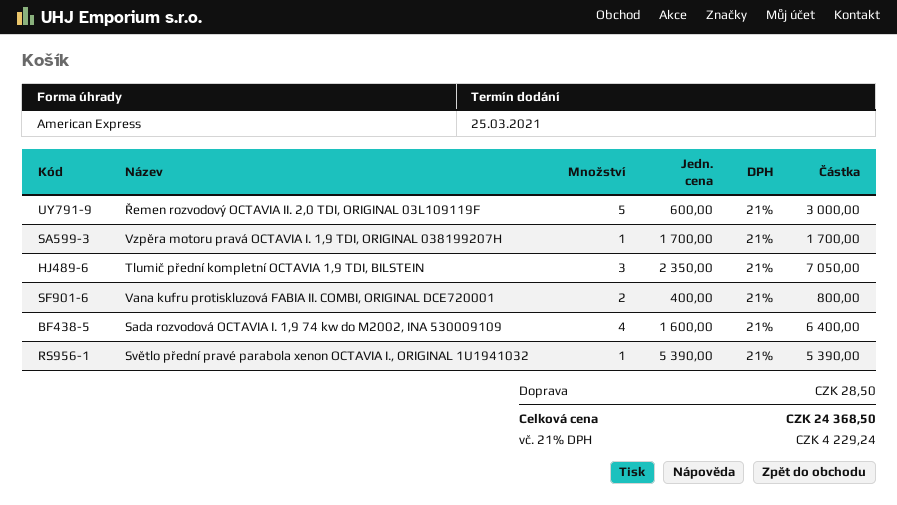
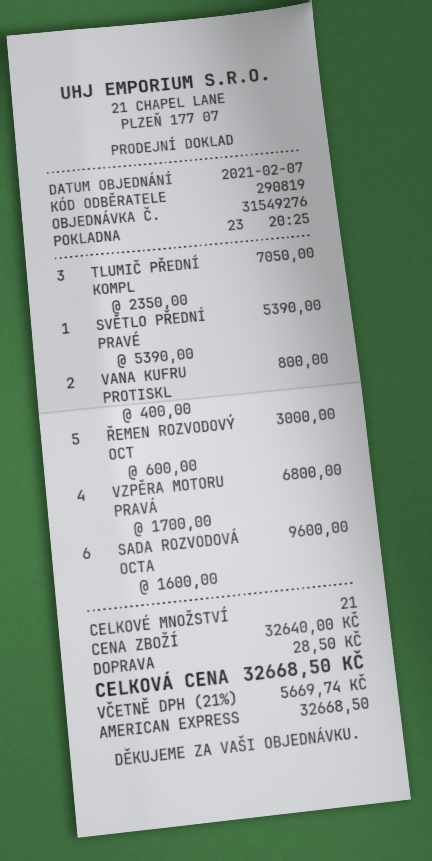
Vzpěra motoru pravá OCTAVIA I. 1,9 TDI, ORIGINAL 038199207H: 1 x 1700.00 = 1700.00 -> 4 x 1700.00 = 6800.00
Sada rozvodová OCTAVIA I. 1,9 74 kw do M2002, INA 530009109: 4 x 1600.00 = 6400.00 -> 6 x 1600.00 = 9600.00
tax: 21% = 4229.24 -> 21% = 5669.74
total: 24368.50 -> 32668.50

